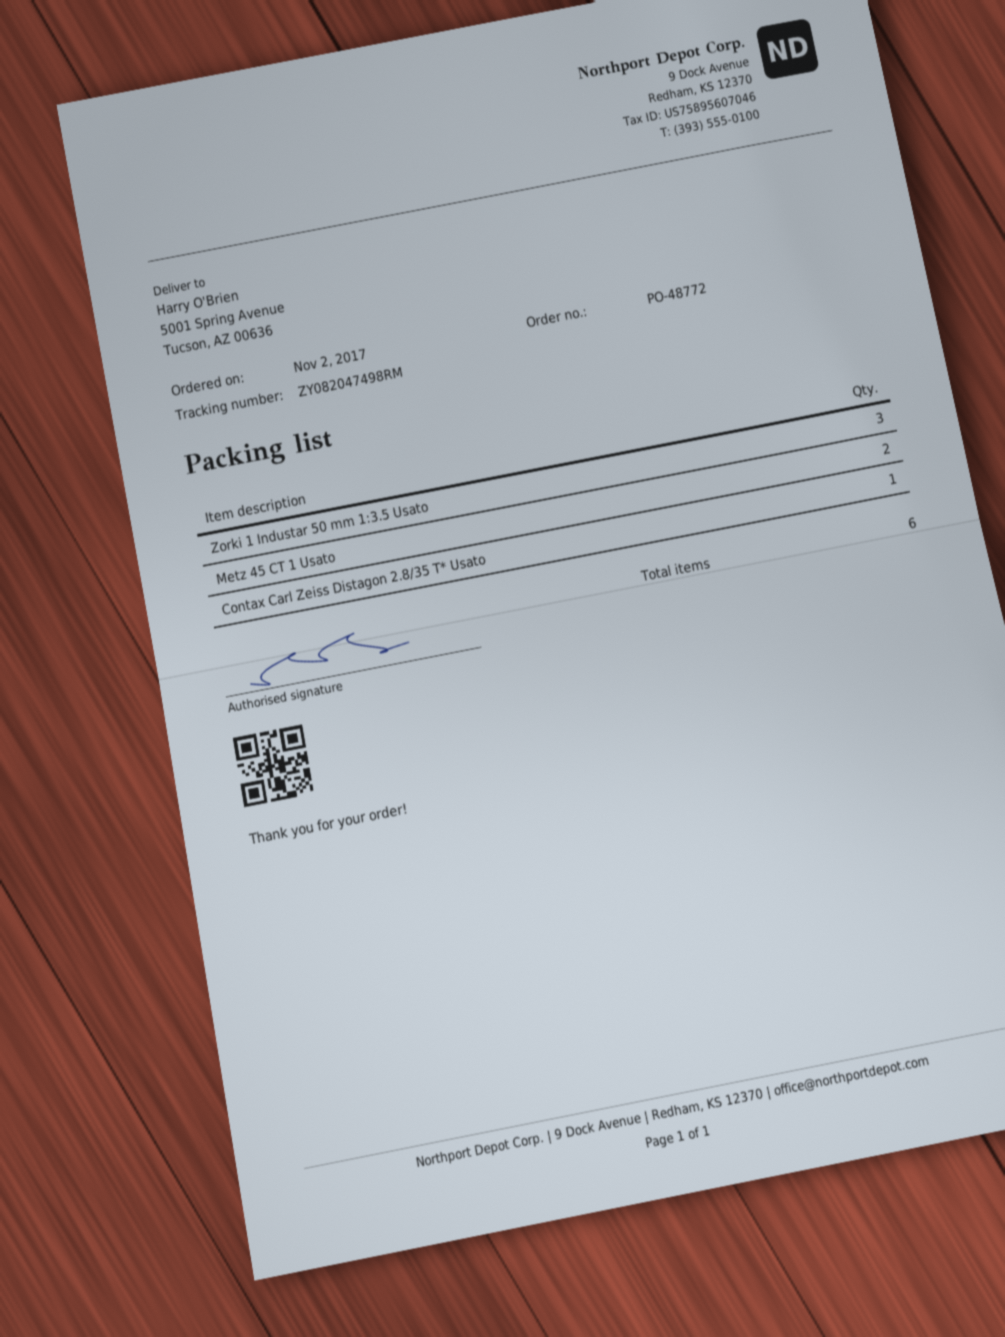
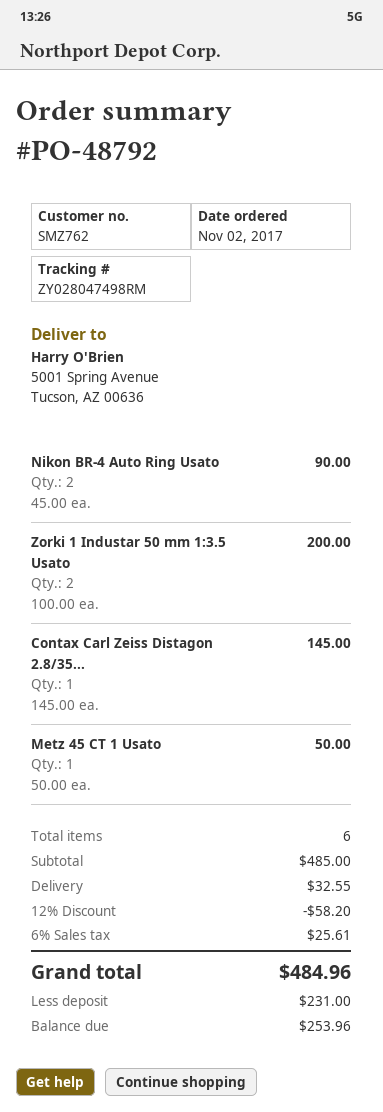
order number: PO-48772 -> PO-48792
tracking number: ZY082047498RM -> ZY028047498RM
Zorki 1 Industar 50 mm 1:3.5 Usato: 3 -> 2
Metz 45 CT 1 Usato: 2 -> 1
Nikon BR-4 Auto Ring Usato: none -> 2

